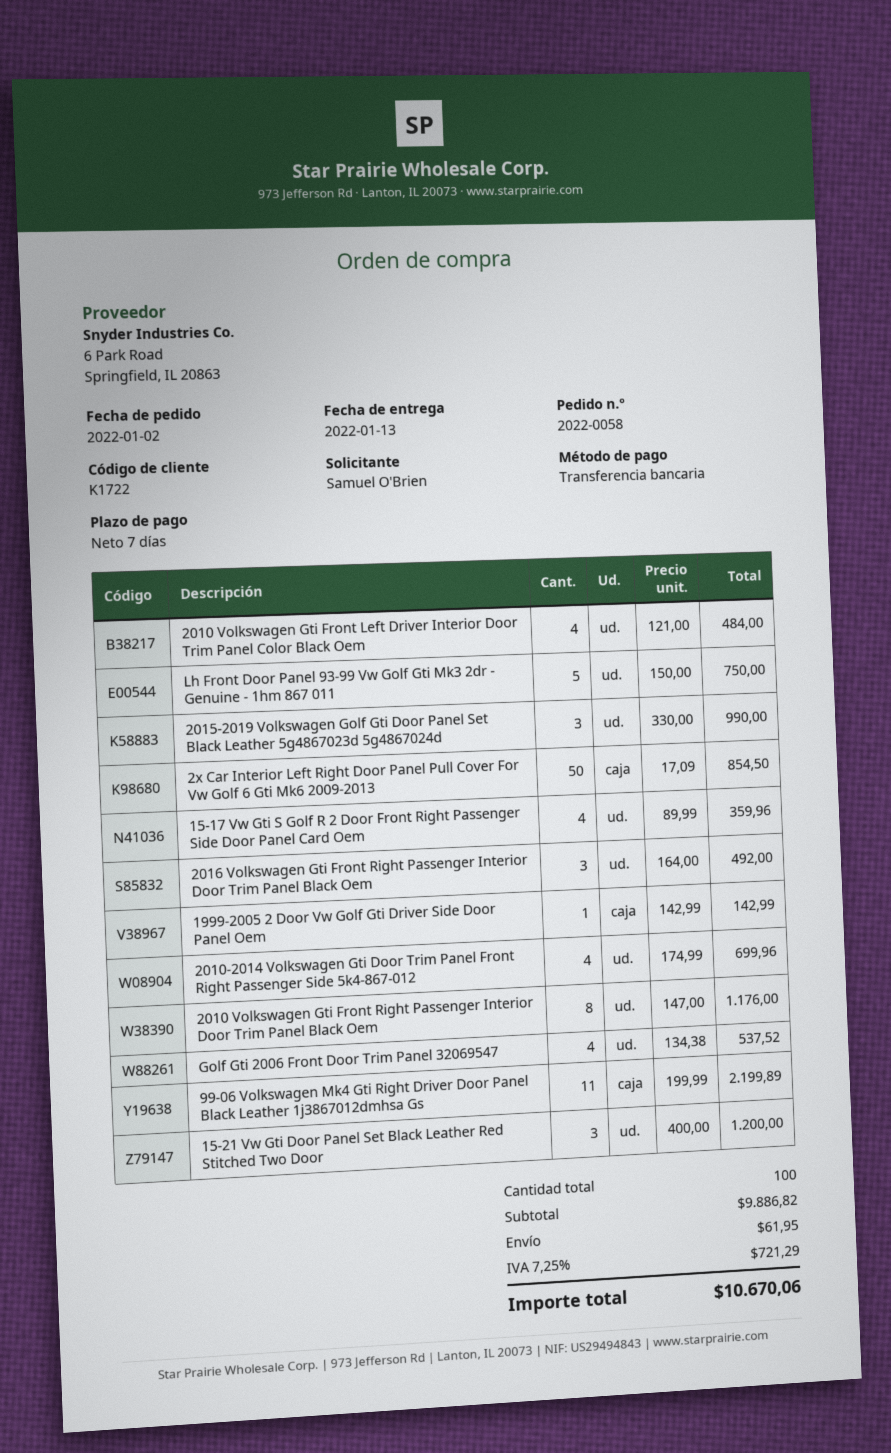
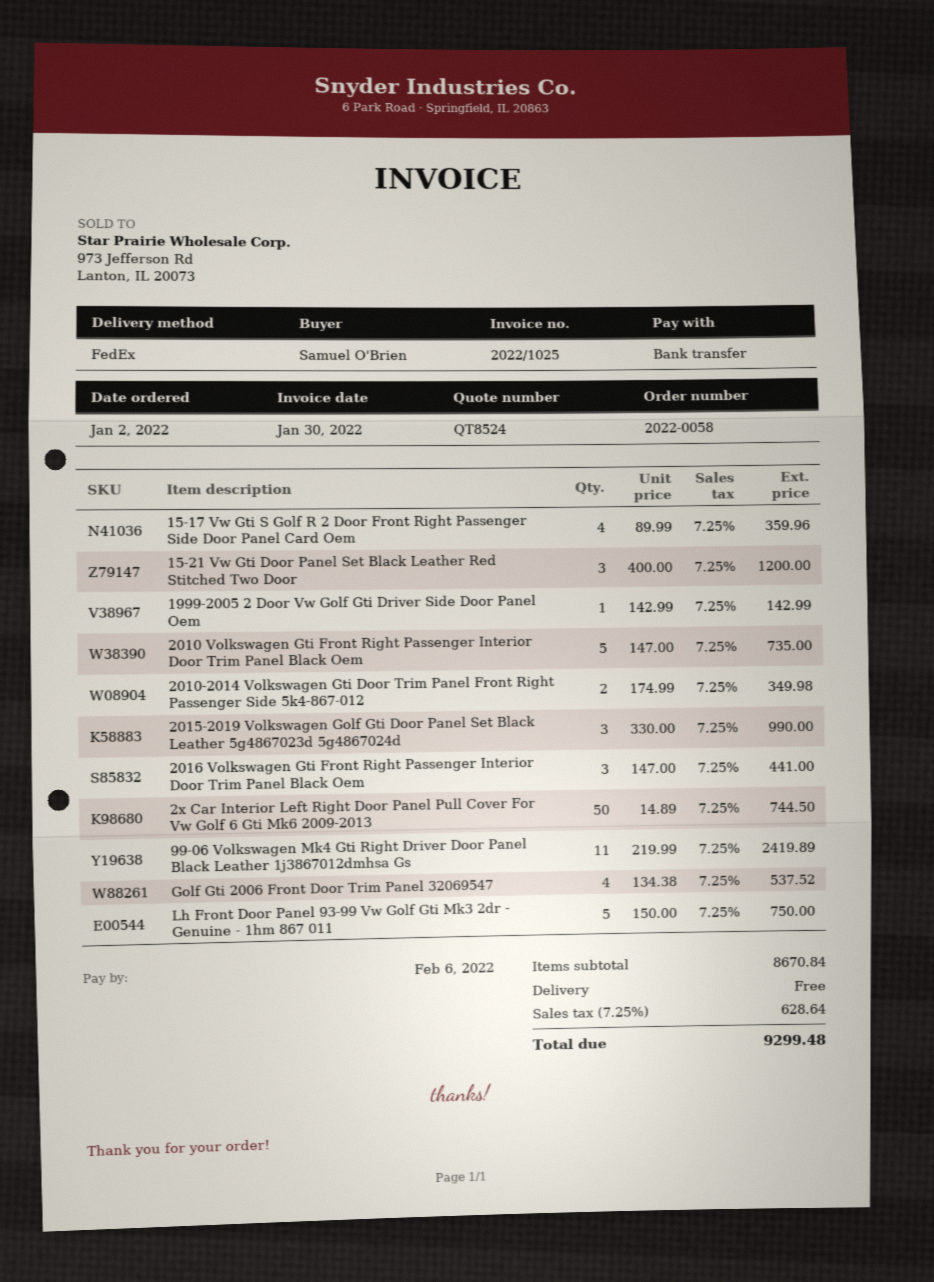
2010 Volkswagen Gti Front Left Driver Interior Door Trim Panel Color Black Oem: 4 x 121.00 = 484.00 -> none
2x Car Interior Left Right Door Panel Pull Cover For Vw Golf 6 Gti Mk6 2009-2013: 50 x 17.09 = 854.50 -> 50 x 14.89 = 744.50
2016 Volkswagen Gti Front Right Passenger Interior Door Trim Panel Black Oem: 3 x 164.00 = 492.00 -> 3 x 147.00 = 441.00
2010-2014 Volkswagen Gti Door Trim Panel Front Right Passenger Side 5k4-867-012: 4 x 174.99 = 699.96 -> 2 x 174.99 = 349.98
2010 Volkswagen Gti Front Right Passenger Interior Door Trim Panel Black Oem: 8 x 147.00 = 1176.00 -> 5 x 147.00 = 735.00
99-06 Volkswagen Mk4 Gti Right Driver Door Panel Black Leather 1j3867012dmhsa Gs: 11 x 199.99 = 2199.89 -> 11 x 219.99 = 2419.89
subtotal: 9886.82 -> 8670.84
shipping: 61.95 -> 0.00
tax: 7.25% = 721.29 -> 7.25% = 628.64
total: 10670.06 -> 9299.48

